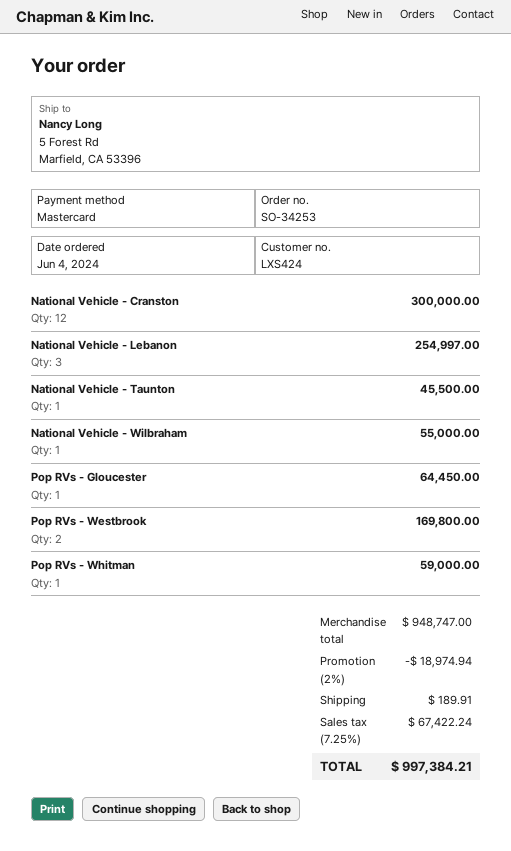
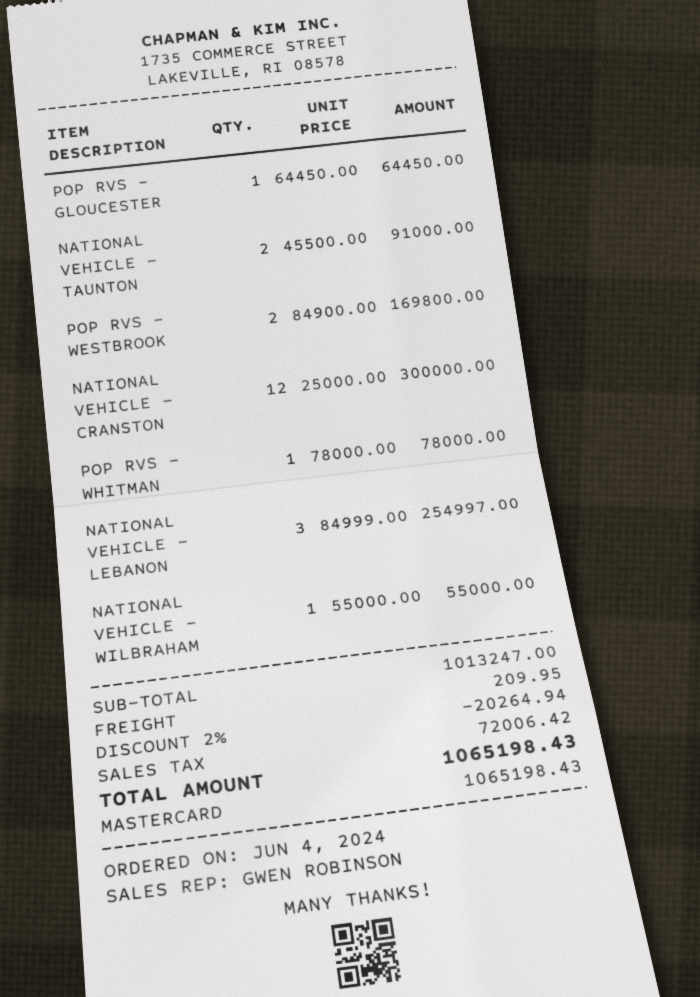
National Vehicle - Taunton: 1 for 45500.00 -> 2 for 91000.00
Pop RVs - Whitman: 1 for 59000.00 -> 1 for 78000.00
subtotal: 948747.00 -> 1013247.00
discount: 2% = 18974.94 -> 2% = 20264.94
shipping: 189.91 -> 209.95
tax: 67422.24 -> 72006.42
total: 997384.21 -> 1065198.43

